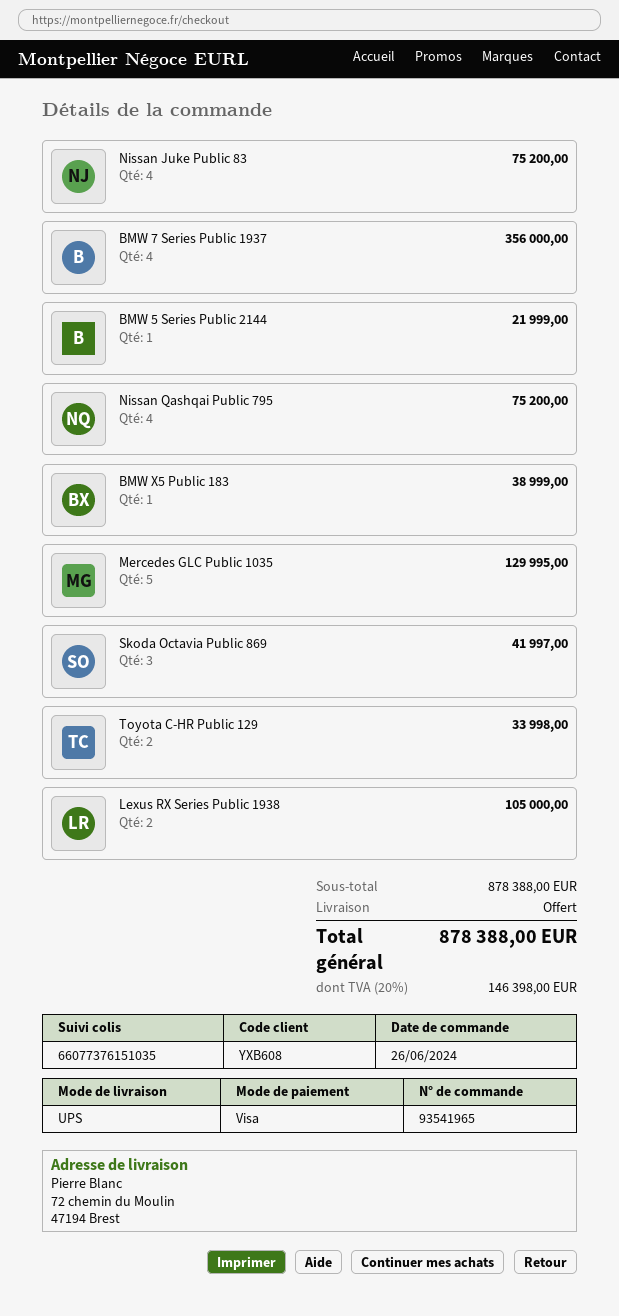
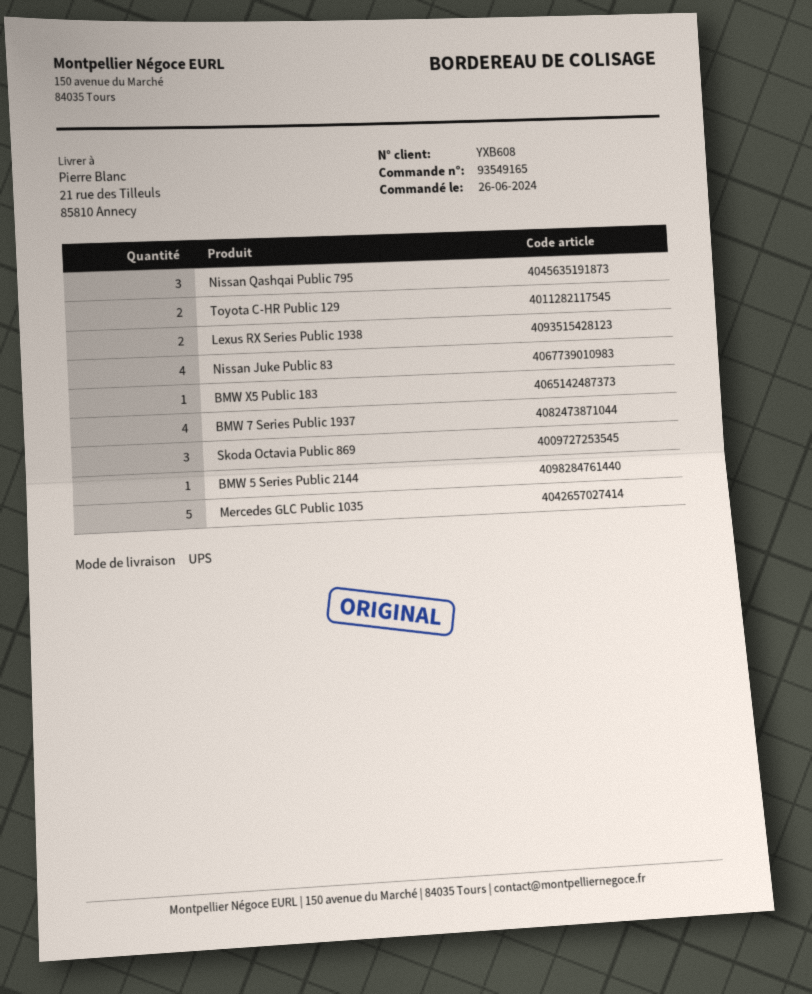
order number: 93541965 -> 93549165
ship to: 72 chemin du Moulin, 47194 Brest -> 21 rue des Tilleuls, 85810 Annecy
Nissan Qashqai Public 795: 4 -> 3

